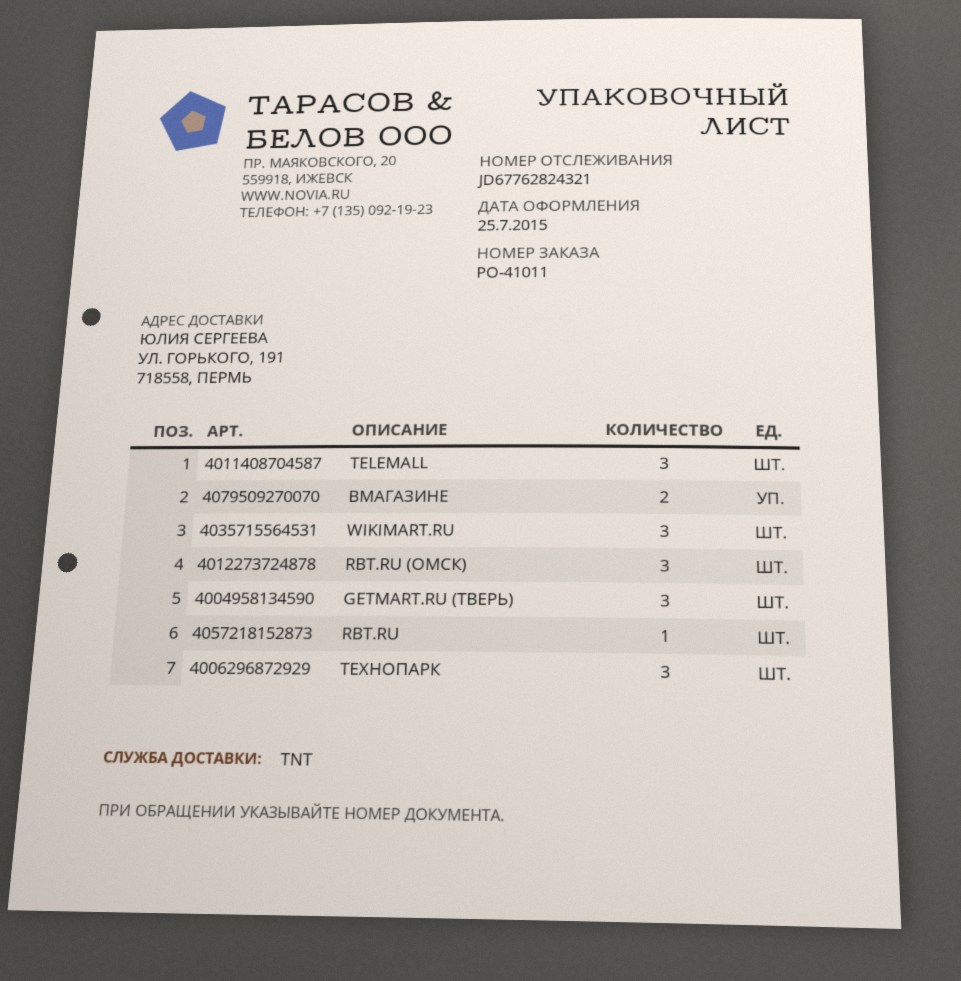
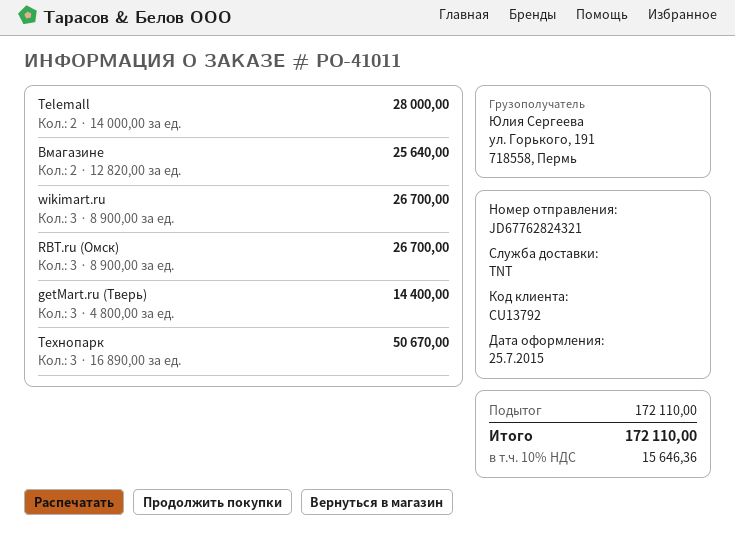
TELEMALL: 3 -> 2
RBT.RU: 1 -> none

